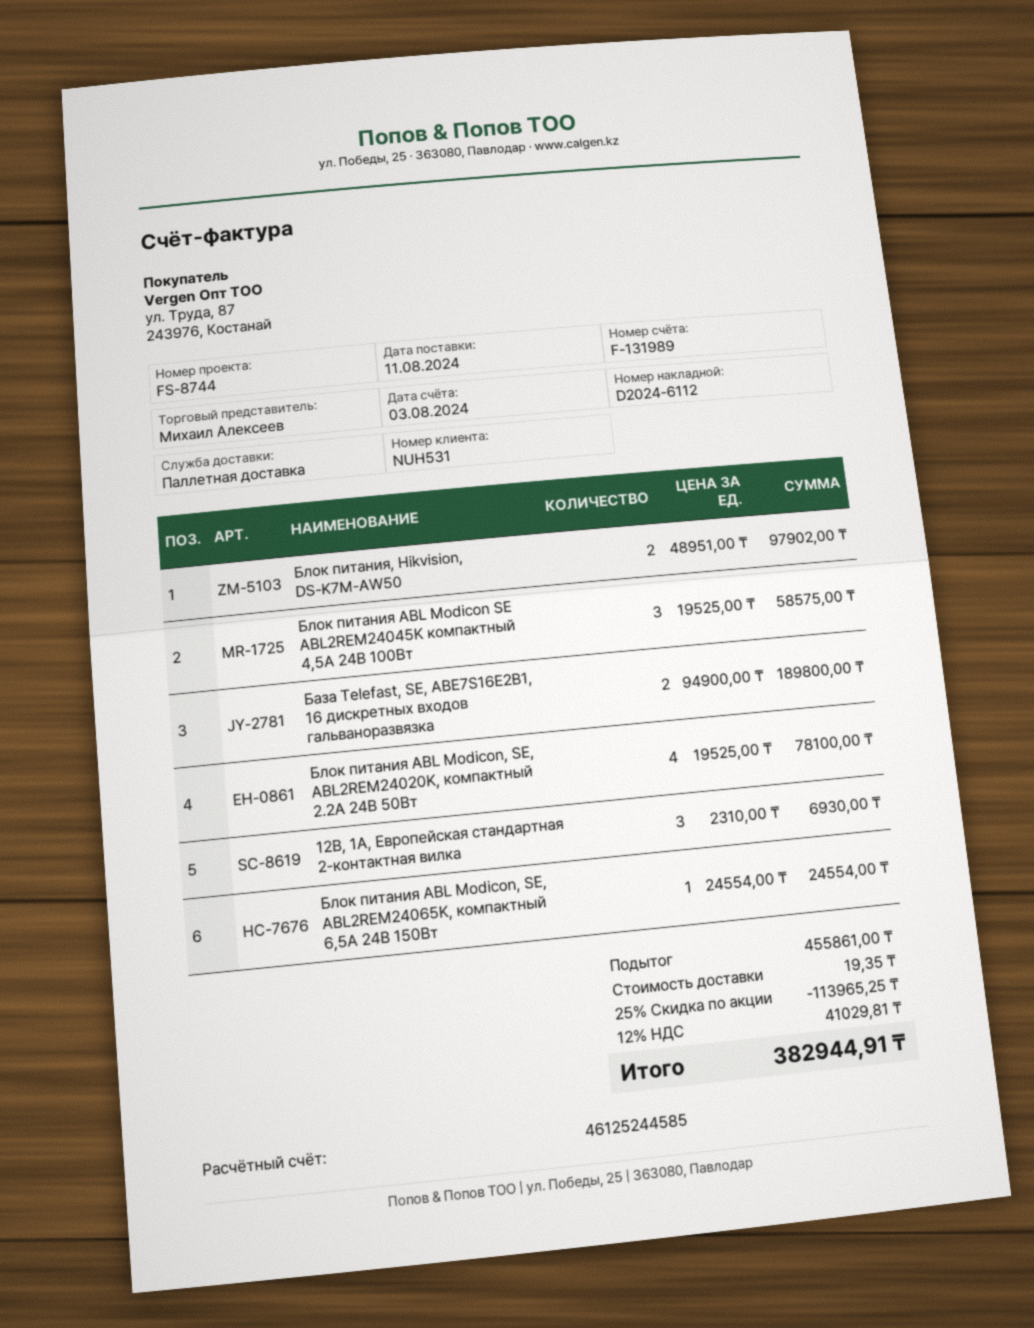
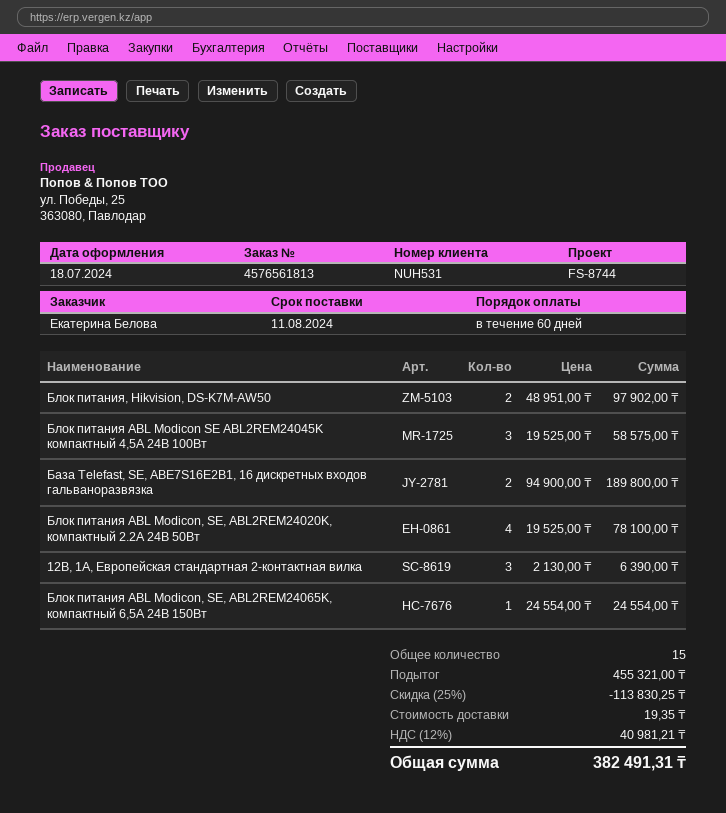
12В, 1А, Европейская стандартная 2-контактная вилка: 3 x 2310.00 = 6930.00 -> 3 x 2130.00 = 6390.00
subtotal: 455861.00 -> 455321.00
discount: 25% = 113965.25 -> 25% = 113830.25
tax: 12% = 41029.81 -> 12% = 40981.21
total: 382944.91 -> 382491.31

